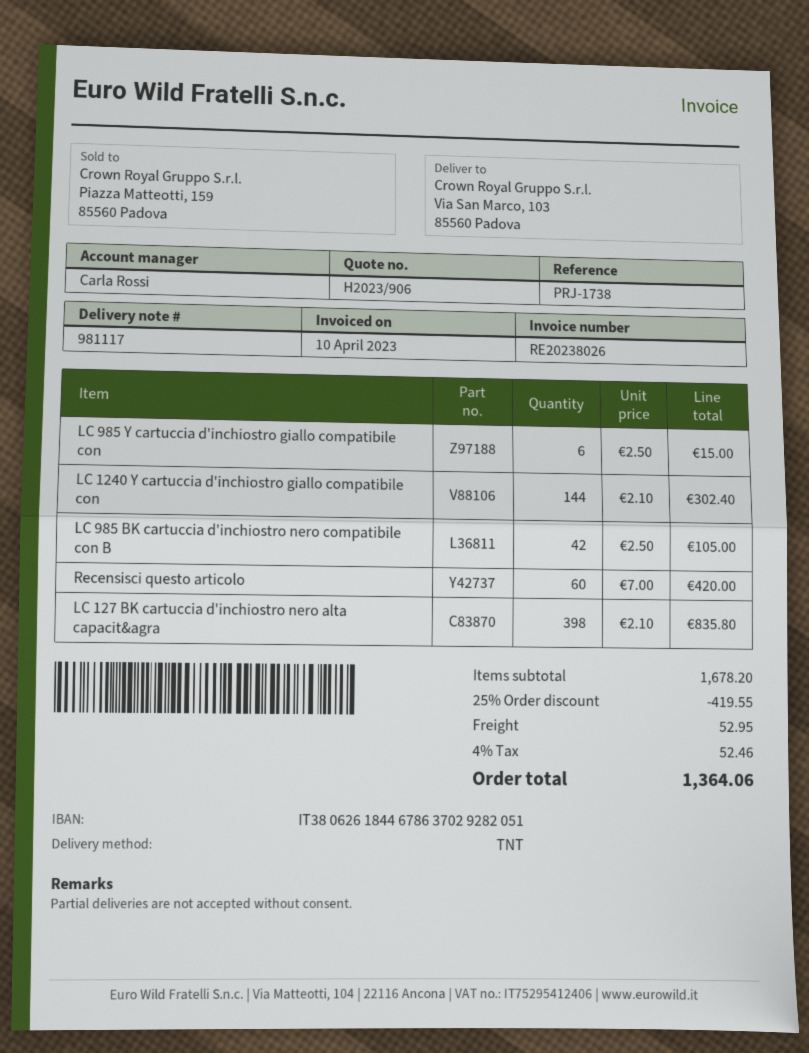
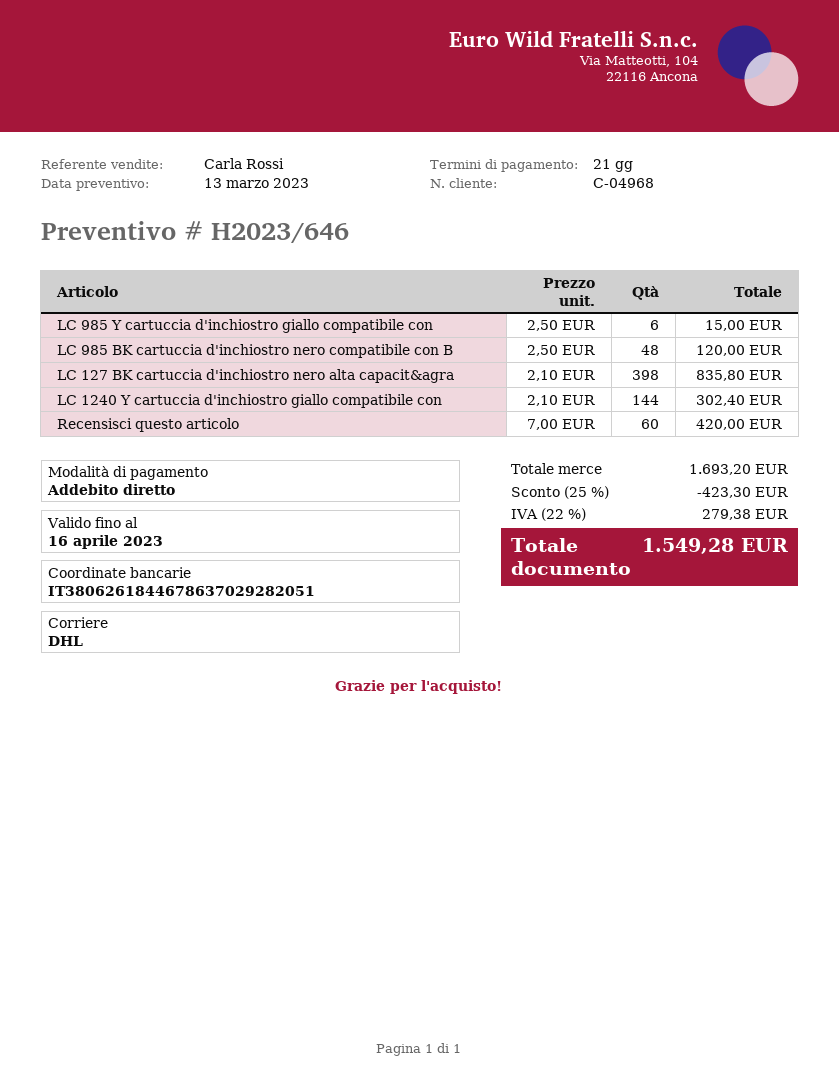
quote number: H2023/906 -> H2023/646
shipping method: TNT -> DHL
LC 985 BK cartuccia d'inchiostro nero compatibile con B: 42 x 2.50 = 105.00 -> 48 x 2.50 = 120.00
subtotal: 1678.20 -> 1693.20
discount: 25% = 419.55 -> 25% = 423.30
shipping: 52.95 -> none
tax: 4% = 52.46 -> 22% = 279.38
total: 1364.06 -> 1549.28

